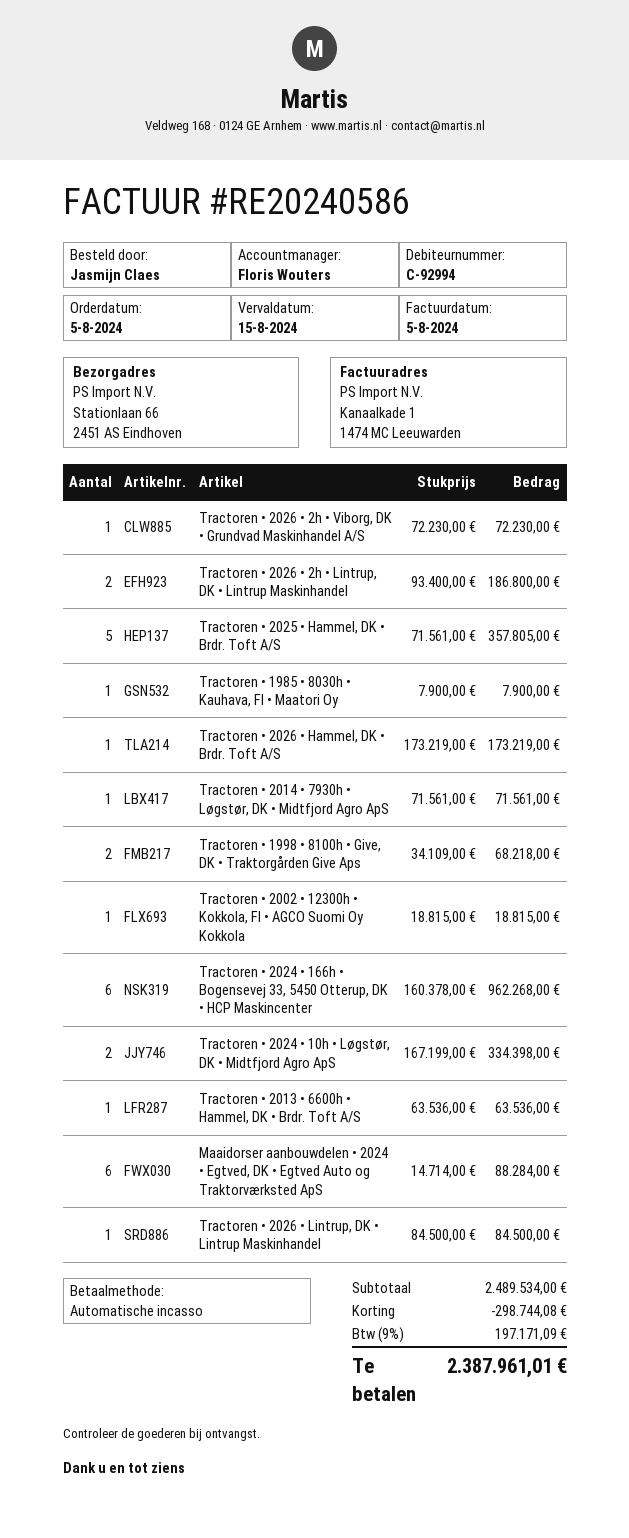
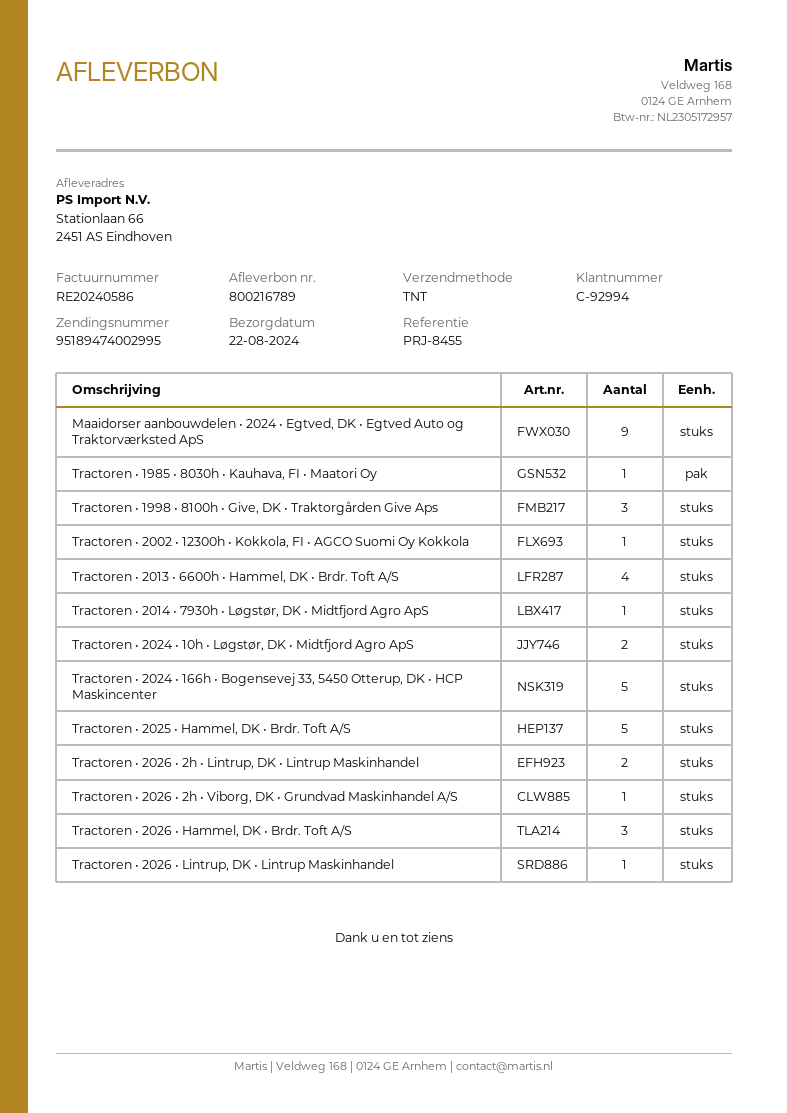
Tractoren • 2026 • Hammel, DK • Brdr. Toft A/S: 1 -> 3
Tractoren • 1998 • 8100h • Give, DK • Traktorgården Give Aps: 2 -> 3
Tractoren • 2024 • 166h • Bogensevej 33, 5450 Otterup, DK • HCP Maskincenter: 6 -> 5
Tractoren • 2013 • 6600h • Hammel, DK • Brdr. Toft A/S: 1 -> 4
Maaidorser aanbouwdelen • 2024 • Egtved, DK • Egtved Auto og Traktorværksted ApS: 6 -> 9

